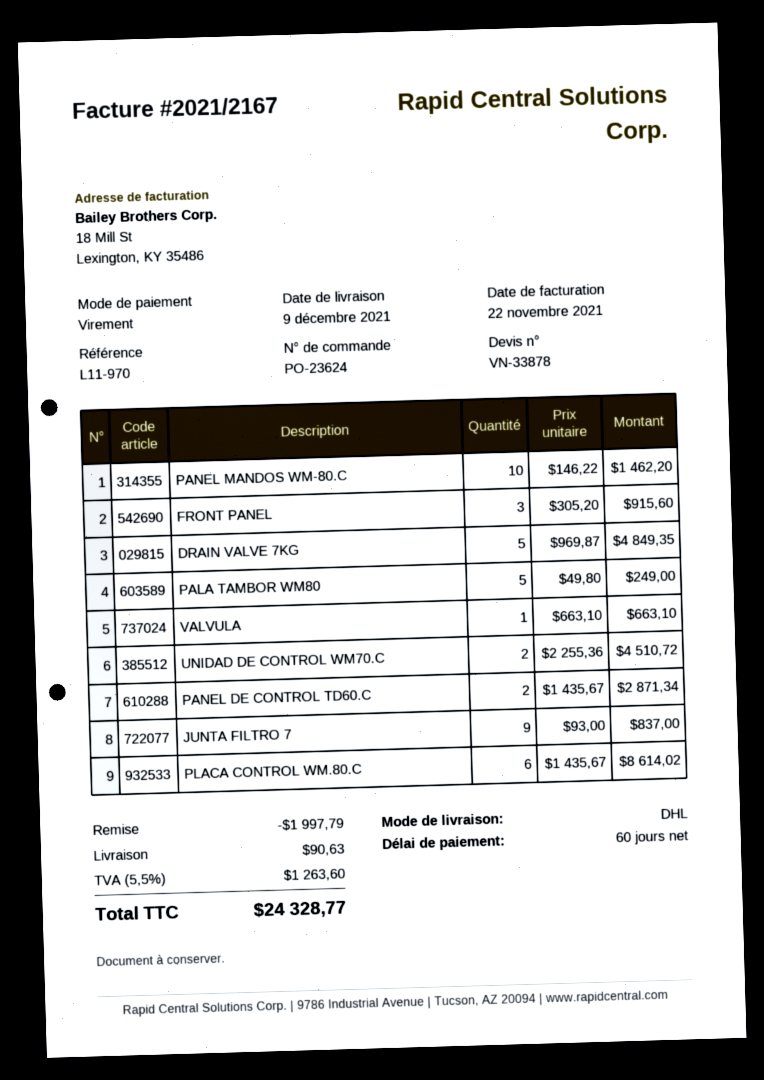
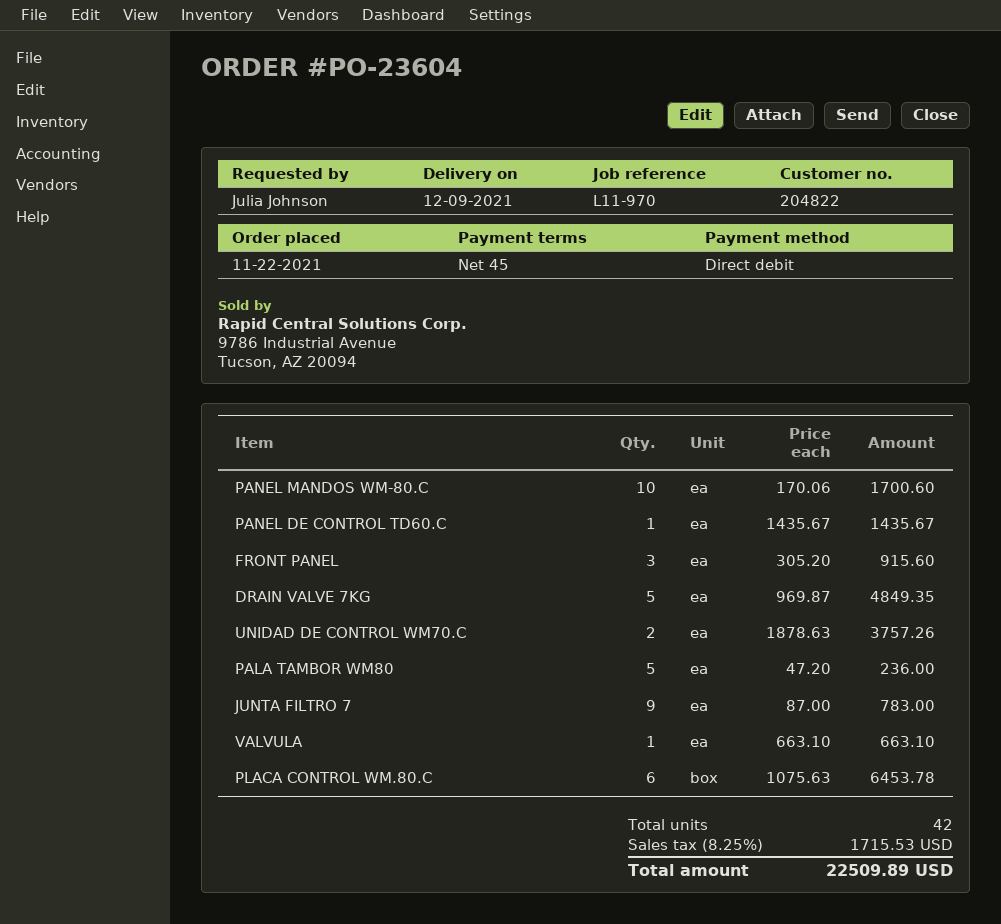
order number: PO-23624 -> PO-23604
payment terms: 60 days -> 45 days
payment method: bank transfer -> direct debit
PANEL MANDOS WM-80.C: 10 x 146.22 = 1462.20 -> 10 x 170.06 = 1700.60
PALA TAMBOR WM80: 5 x 49.80 = 249.00 -> 5 x 47.20 = 236.00
UNIDAD DE CONTROL WM70.C: 2 x 2255.36 = 4510.72 -> 2 x 1878.63 = 3757.26
PANEL DE CONTROL TD60.C: 2 x 1435.67 = 2871.34 -> 1 x 1435.67 = 1435.67
JUNTA FILTRO 7: 9 x 93.00 = 837.00 -> 9 x 87.00 = 783.00
PLACA CONTROL WM.80.C: 6 x 1435.67 = 8614.02 -> 6 x 1075.63 = 6453.78
discount: 1997.79 -> none
shipping: 90.63 -> none
tax: 5.5% = 1263.60 -> 8.25% = 1715.53
total: 24328.77 -> 22509.89

